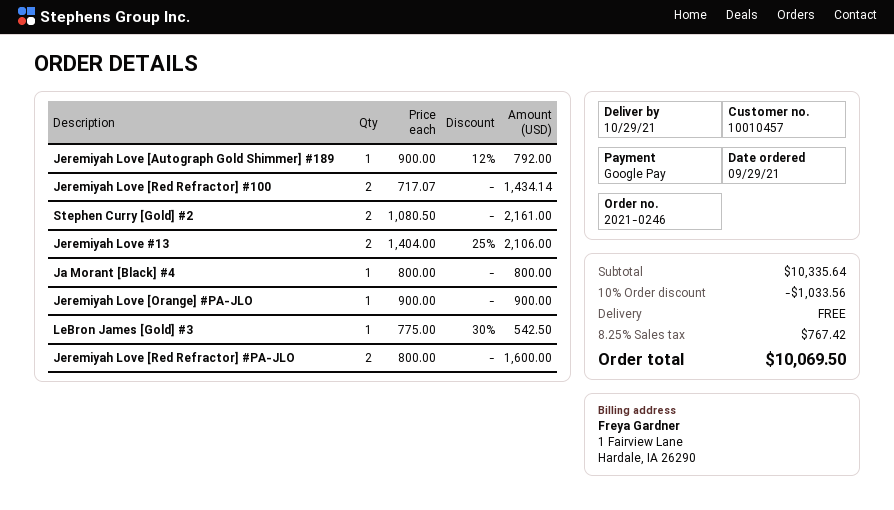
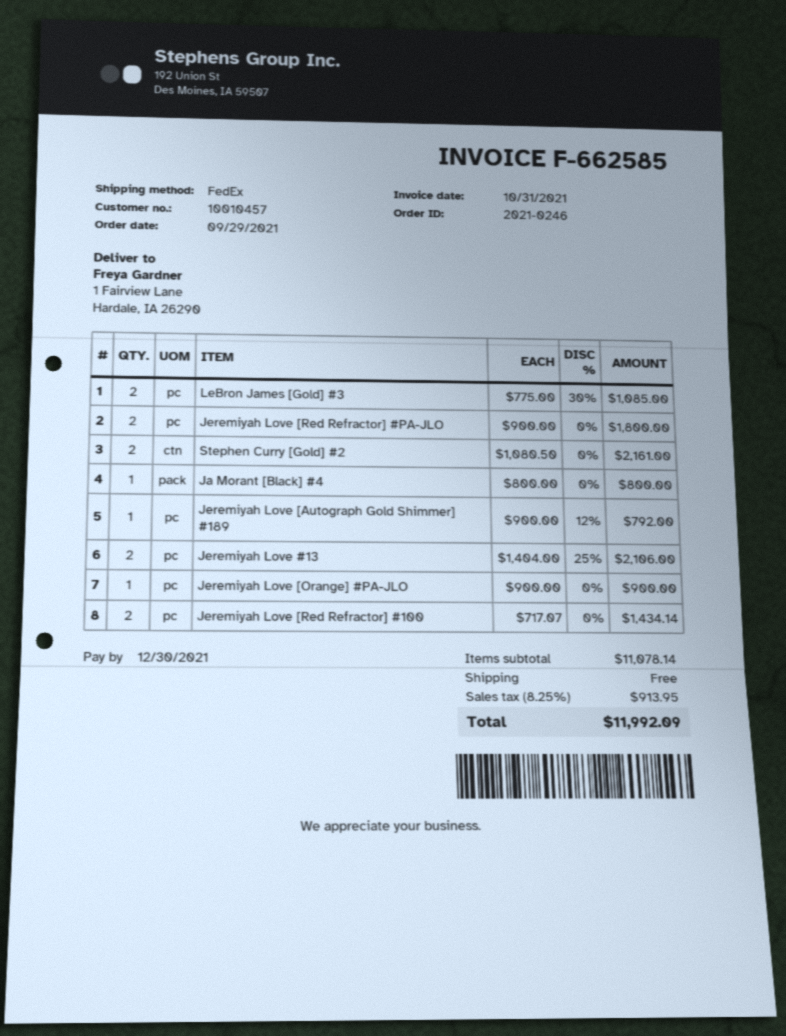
LeBron James [Gold] #3: 1 x 775.00 - 30% = 542.50 -> 2 x 775.00 - 30% = 1085.00
Jeremiyah Love [Red Refractor] #PA-JLO: 2 x 800.00 = 1600.00 -> 2 x 900.00 = 1800.00
subtotal: 10335.64 -> 11078.14
discount: 10% = 1033.56 -> none
tax: 8.25% = 767.42 -> 8.25% = 913.95
total: 10069.50 -> 11992.09

